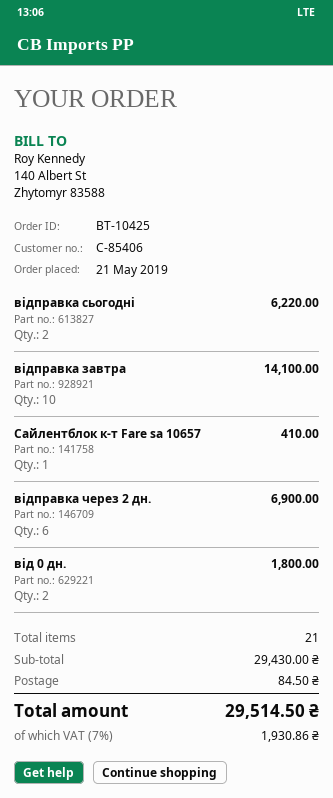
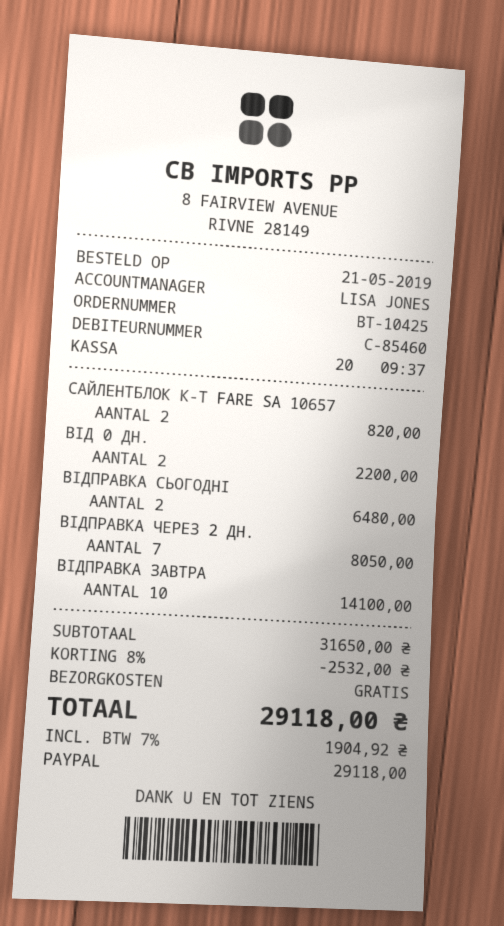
customer number: C-85406 -> C-85460
відправка сьогодні: 2 for 6220.00 -> 2 for 6480.00
Сайлентблок к-т Fare sa 10657: 1 for 410.00 -> 2 for 820.00
відправка через 2 дн.: 6 for 6900.00 -> 7 for 8050.00
від 0 дн.: 2 for 1800.00 -> 2 for 2200.00
subtotal: 29430.00 -> 31650.00
discount: none -> 8% = 2532.00
shipping: 84.50 -> 0.00
tax: 7% = 1930.86 -> 7% = 1904.92
total: 29514.50 -> 29118.00

